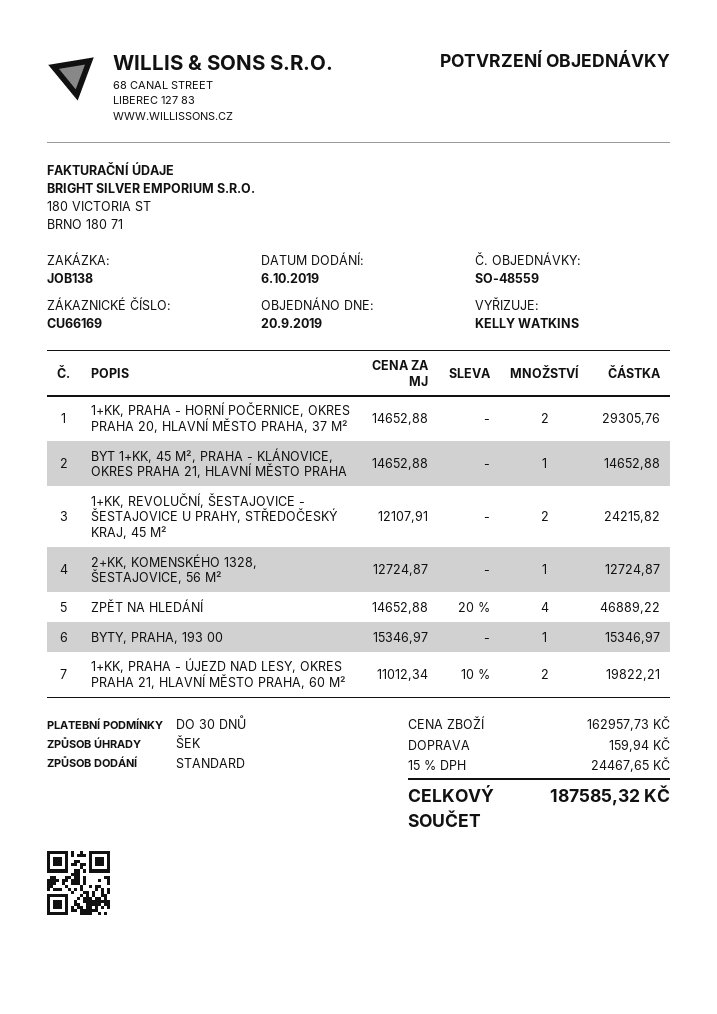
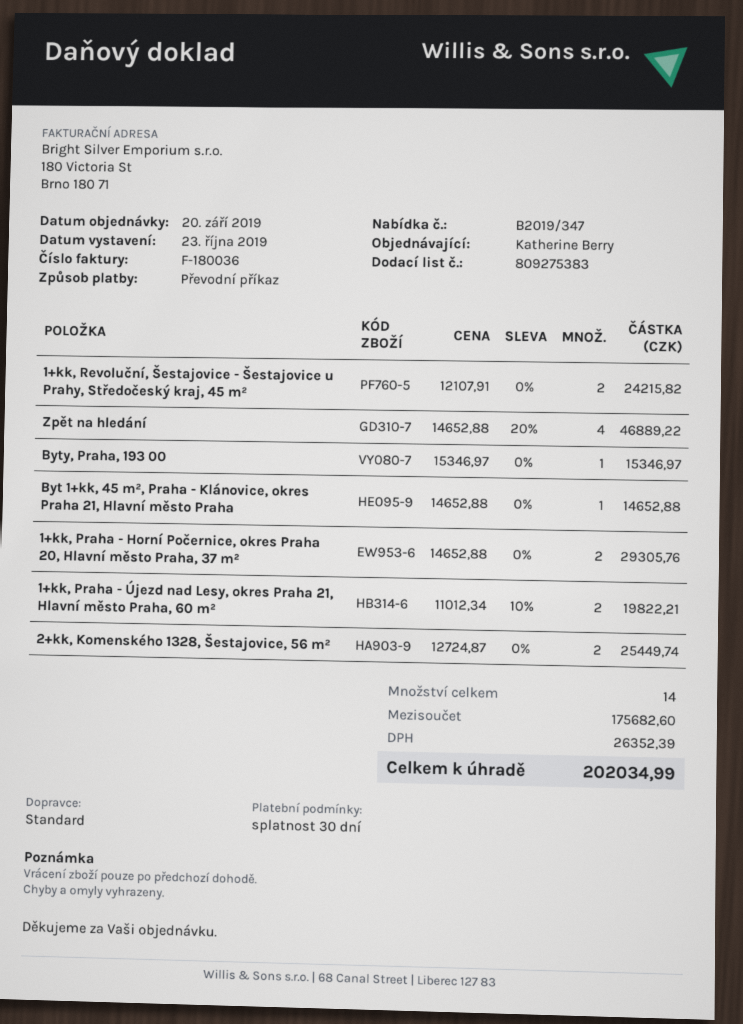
payment method: cheque -> bank transfer
2+KK, KOMENSKÉHO 1328, ŠESTAJOVICE, 56 M²: 1 x 12724.87 = 12724.87 -> 2 x 12724.87 = 25449.74
subtotal: 162957.73 -> 175682.60
shipping: 159.94 -> none
tax: 24467.65 -> 26352.39
total: 187585.32 -> 202034.99

